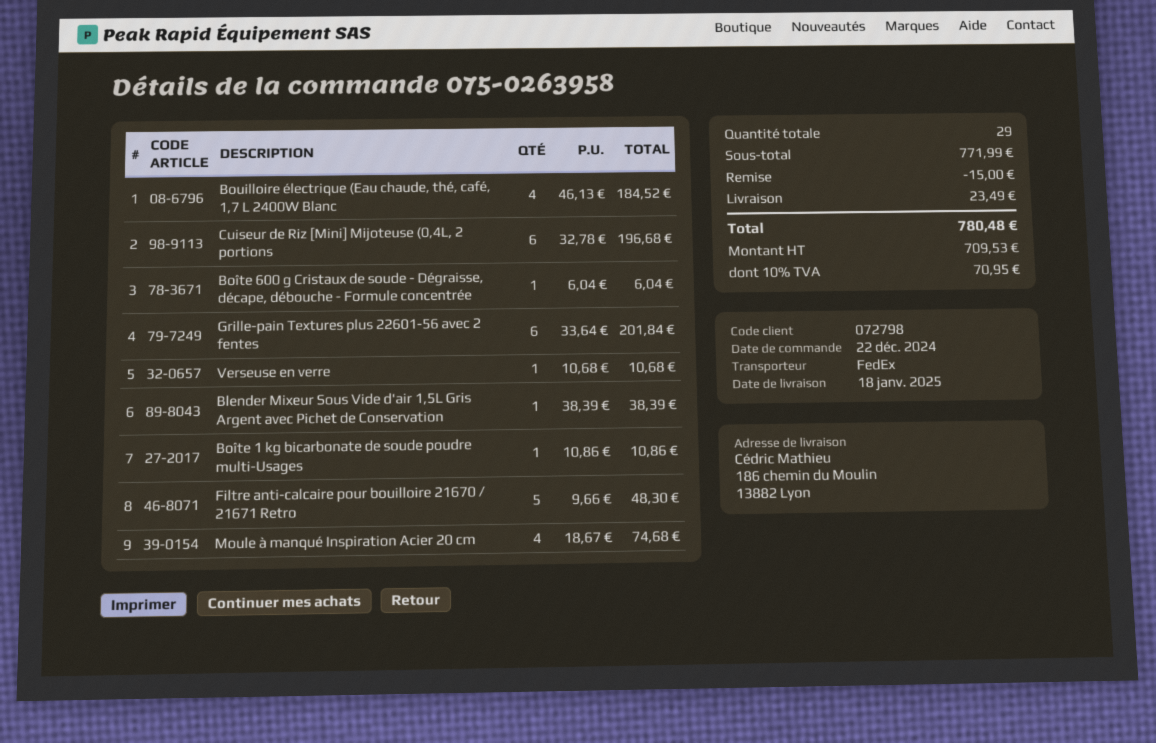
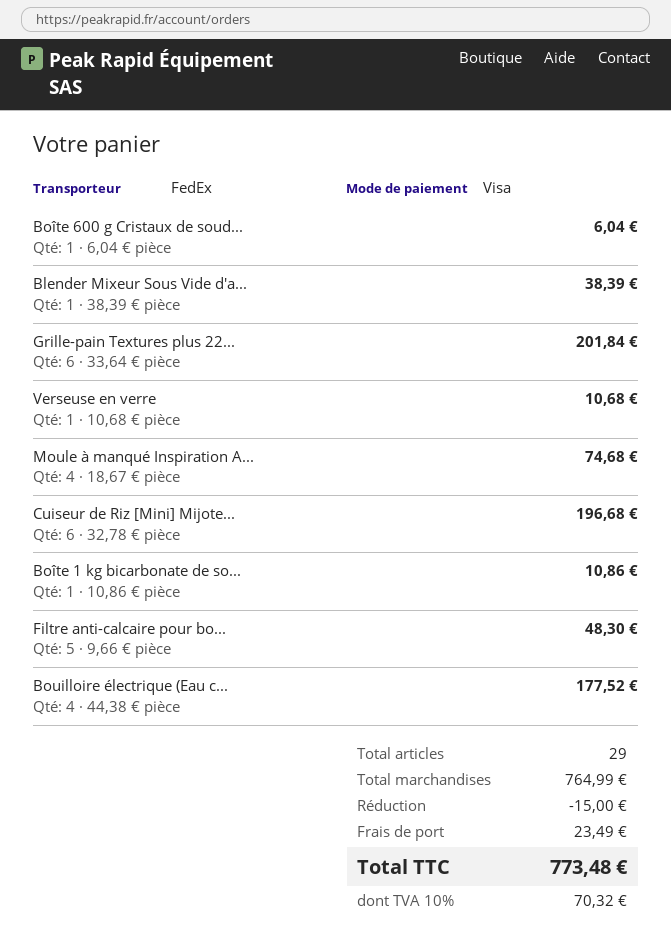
Bouilloire électrique (Eau chaude, thé, café, 1,7 L 2400W Blanc: 4 x 46.13 = 184.52 -> 4 x 44.38 = 177.52
subtotal: 771.99 -> 764.99
tax: 10% = 70.95 -> 10% = 70.32
total: 780.48 -> 773.48

